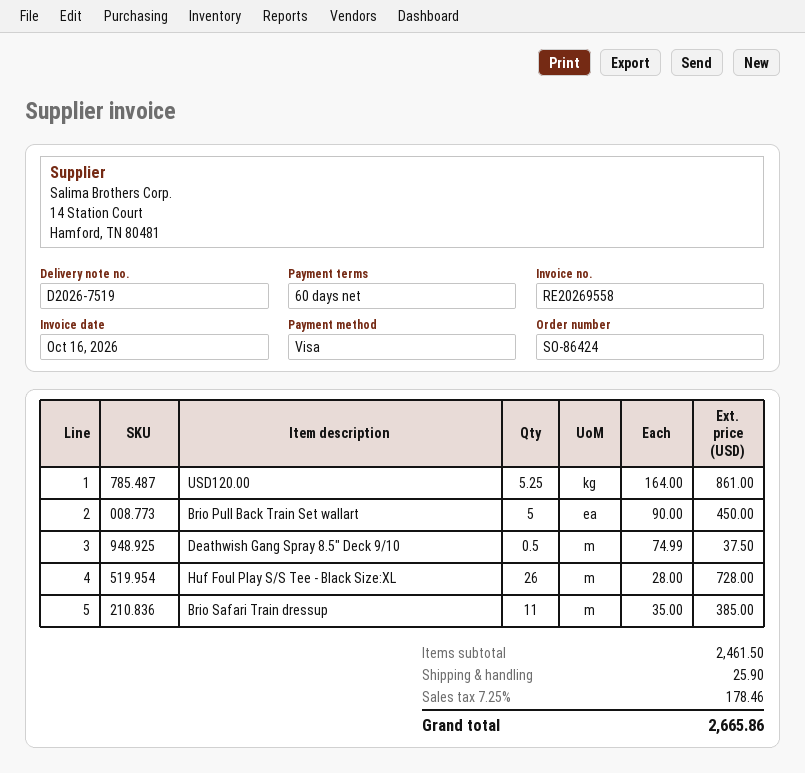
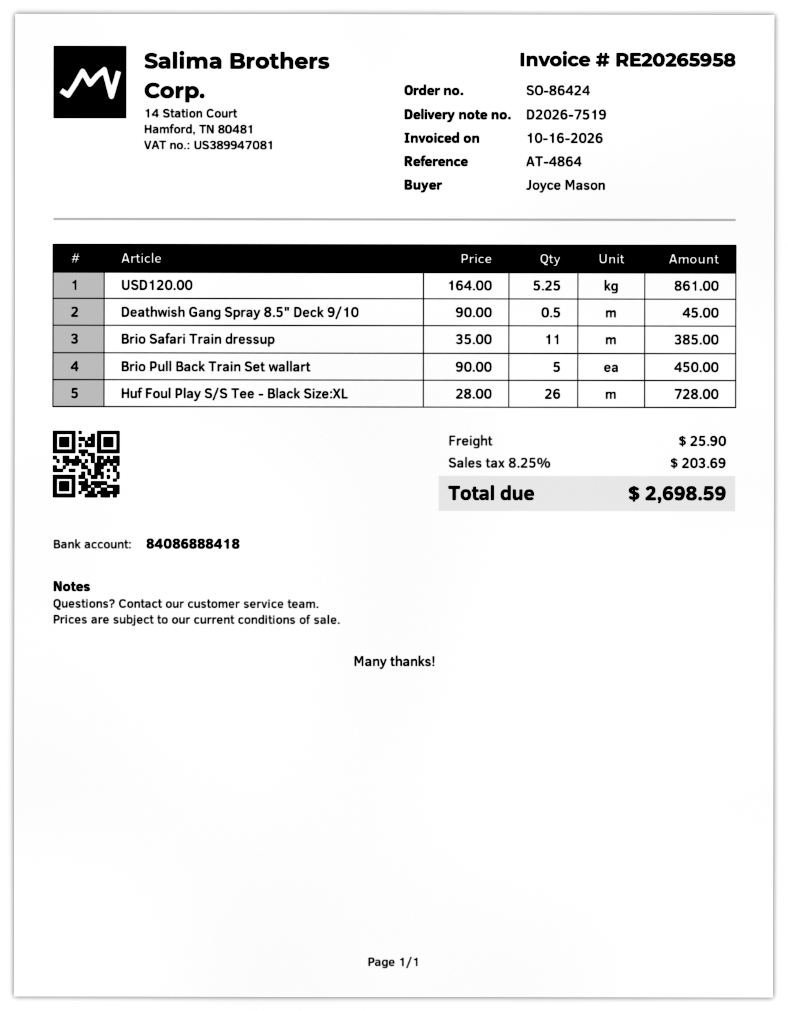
invoice number: RE20269558 -> RE20265958
Deathwish Gang Spray 8.5" Deck 9/10: 0.5 x 74.99 = 37.50 -> 0.5 x 90.00 = 45.00
tax: 7.25% = 178.46 -> 8.25% = 203.69
total: 2665.86 -> 2698.59

